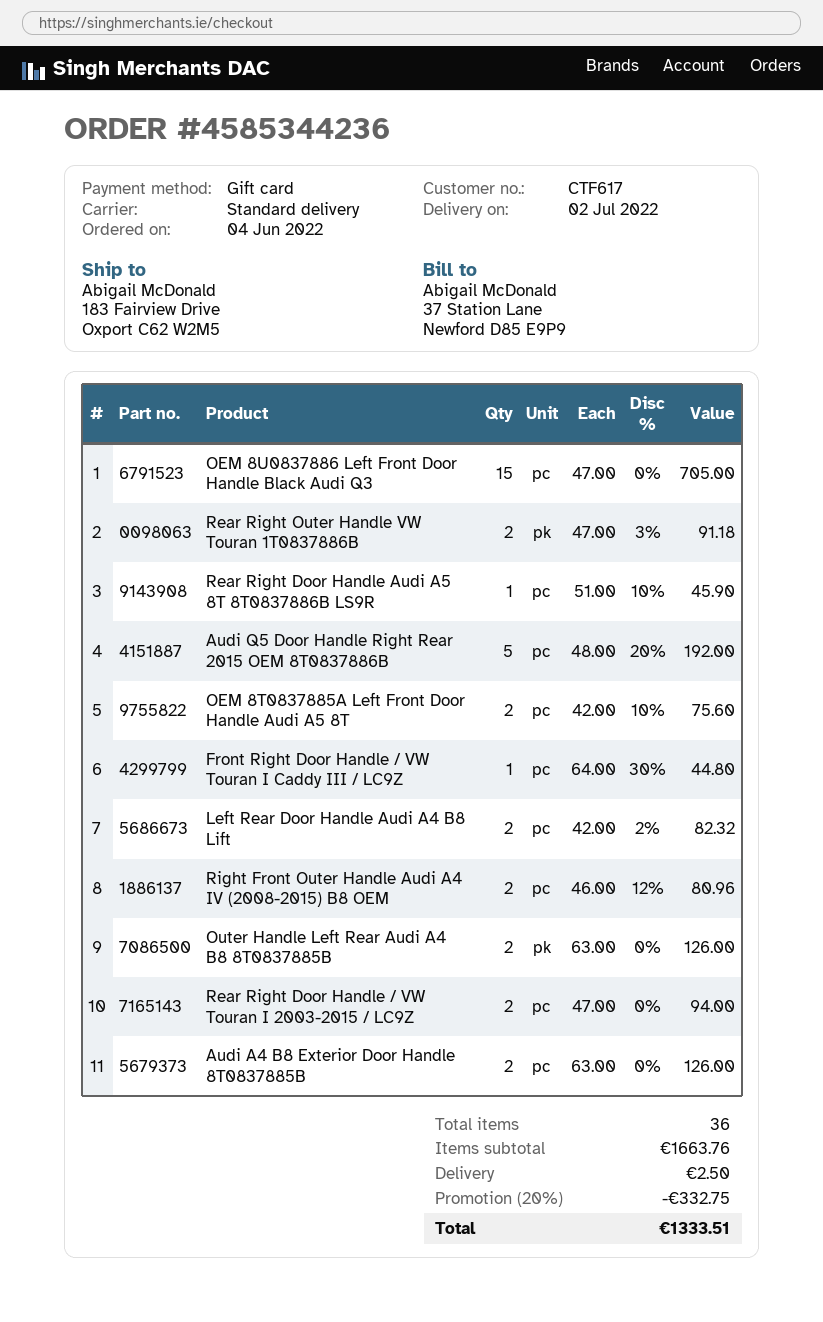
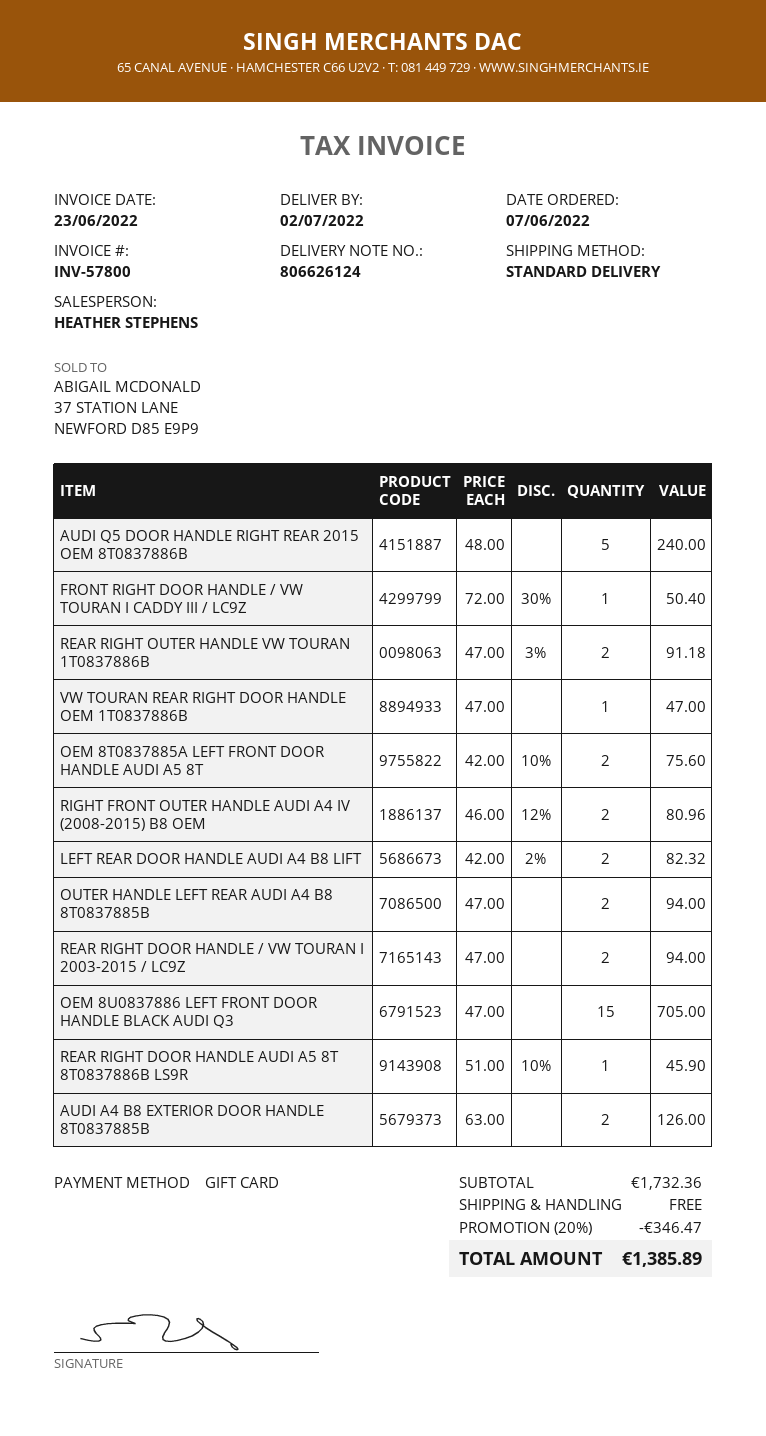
order date: 2022-06-04 -> 2022-06-07
Audi Q5 Door Handle Right Rear 2015 OEM 8T0837886B: 5 x 48.00 - 20% = 192.00 -> 5 x 48.00 = 240.00
Front Right Door Handle / VW Touran I Caddy III / LC9Z: 1 x 64.00 - 30% = 44.80 -> 1 x 72.00 - 30% = 50.40
Outer Handle Left Rear Audi A4 B8 8T0837885B: 2 x 63.00 = 126.00 -> 2 x 47.00 = 94.00
VW TOURAN REAR RIGHT DOOR HANDLE OEM 1T0837886B: none -> 1 x 47.00 = 47.00
subtotal: 1663.76 -> 1732.36
discount: 20% = 332.75 -> 20% = 346.47
shipping: 2.50 -> 0.00
total: 1333.51 -> 1385.89

